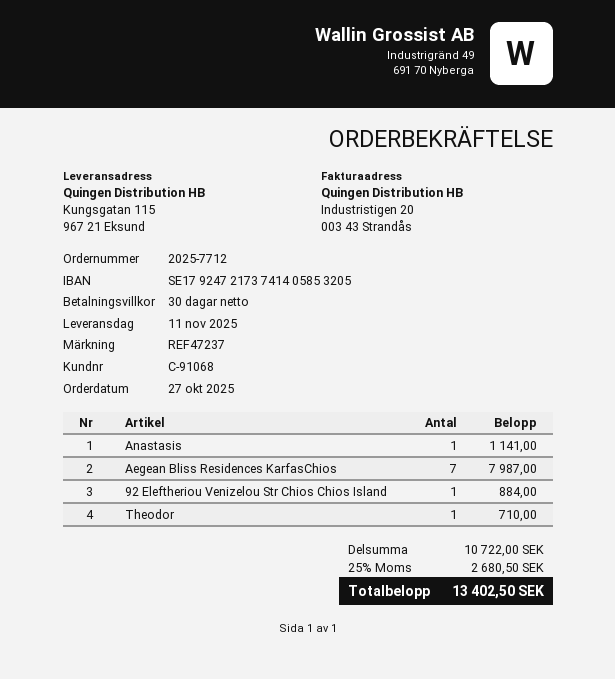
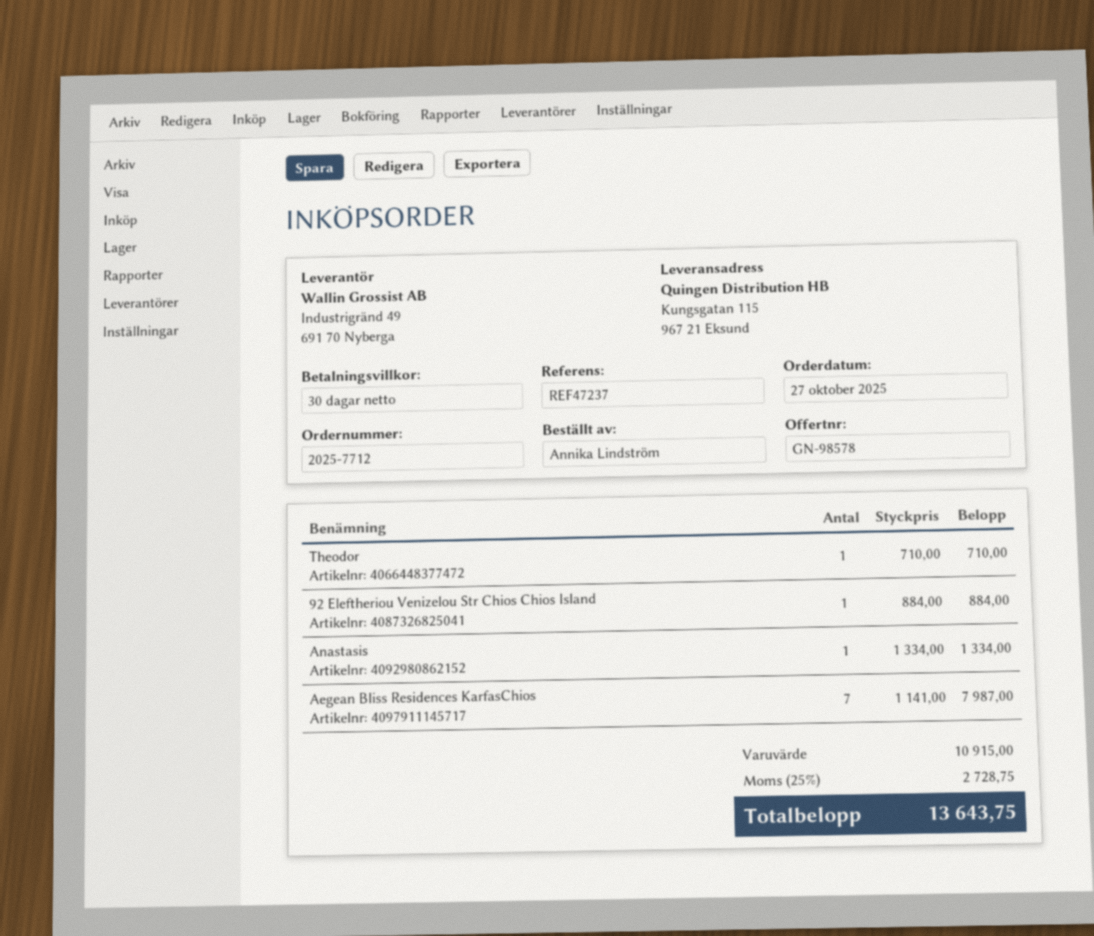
Anastasis: 1 for 1141.00 -> 1 for 1334.00
subtotal: 10722.00 -> 10915.00
tax: 25% = 2680.50 -> 25% = 2728.75
total: 13402.50 -> 13643.75

